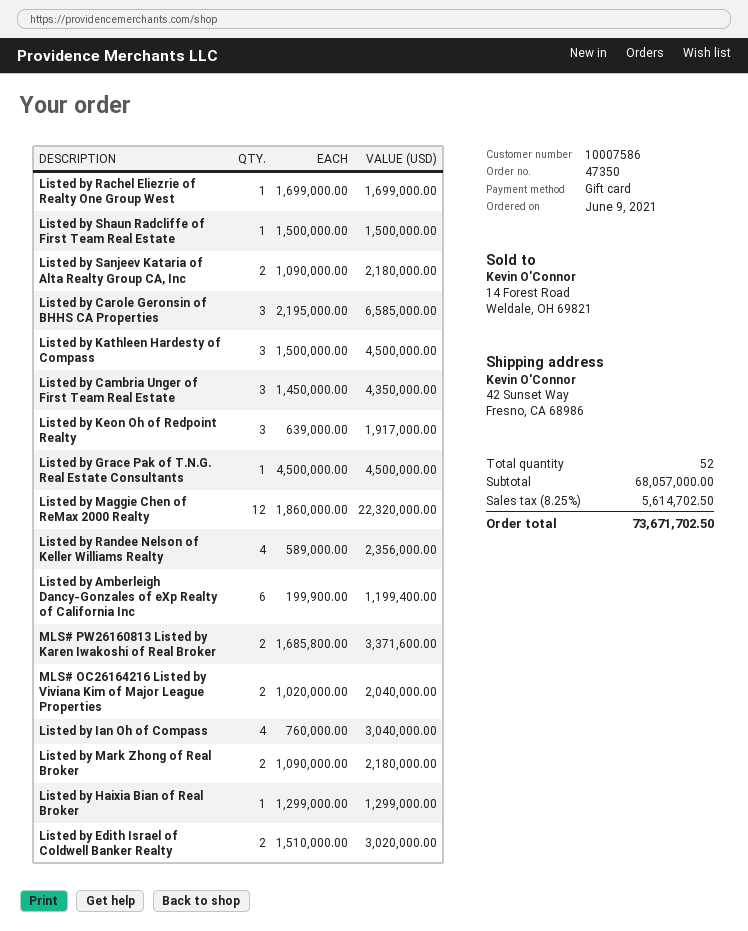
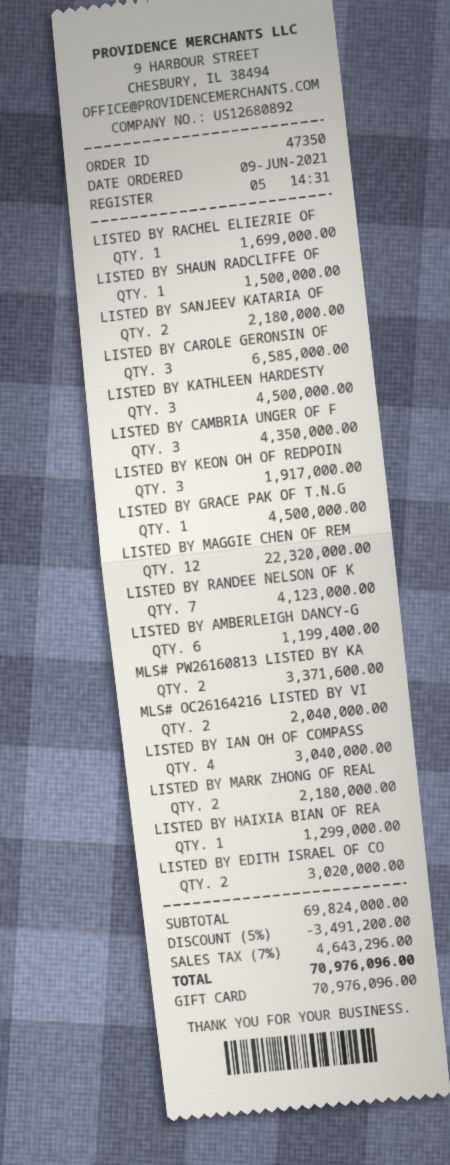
Listed by Randee Nelson of Keller Williams Realty: 4 for 2356000.00 -> 7 for 4123000.00
subtotal: 68057000.00 -> 69824000.00
discount: none -> 5% = 3491200.00
tax: 8.25% = 5614702.50 -> 7% = 4643296.00
total: 73671702.50 -> 70976096.00

